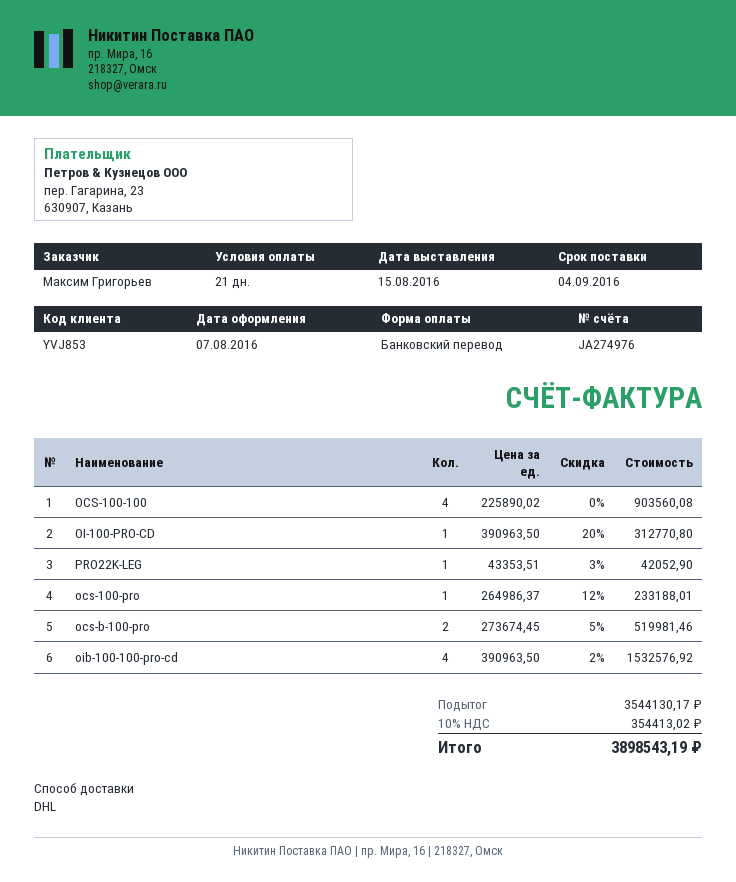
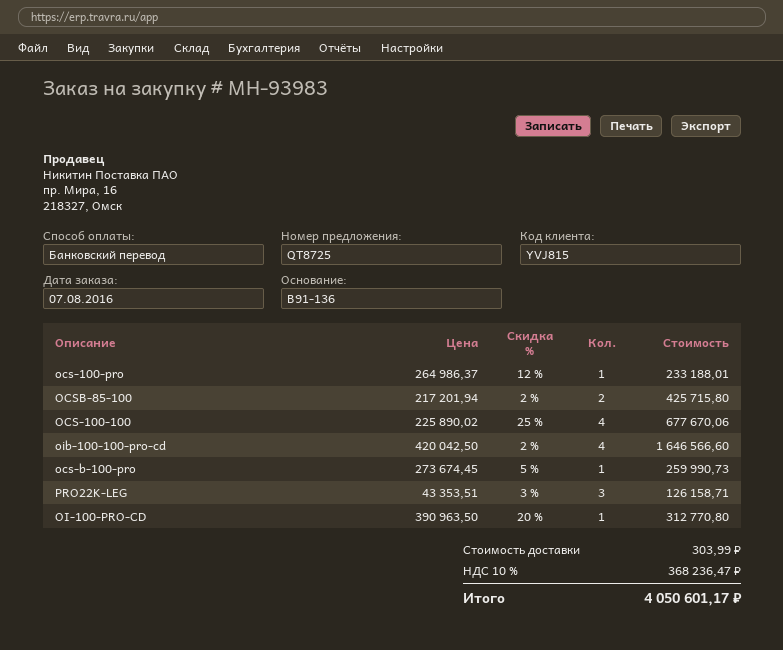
customer number: YVJ853 -> YVJ815
OCS-100-100: 4 x 225890.02 = 903560.08 -> 4 x 225890.02 - 25% = 677670.06
PRO22K-LEG: 1 x 43353.51 - 3% = 42052.90 -> 3 x 43353.51 - 3% = 126158.71
ocs-b-100-pro: 2 x 273674.45 - 5% = 519981.46 -> 1 x 273674.45 - 5% = 259990.73
oib-100-100-pro-cd: 4 x 390963.50 - 2% = 1532576.92 -> 4 x 420042.50 - 2% = 1646566.60
OCSB-85-100: none -> 2 x 217201.94 - 2% = 425715.80
shipping: none -> 303.99
tax: 10% = 354413.02 -> 10% = 368236.47
total: 3898543.19 -> 4050601.17

